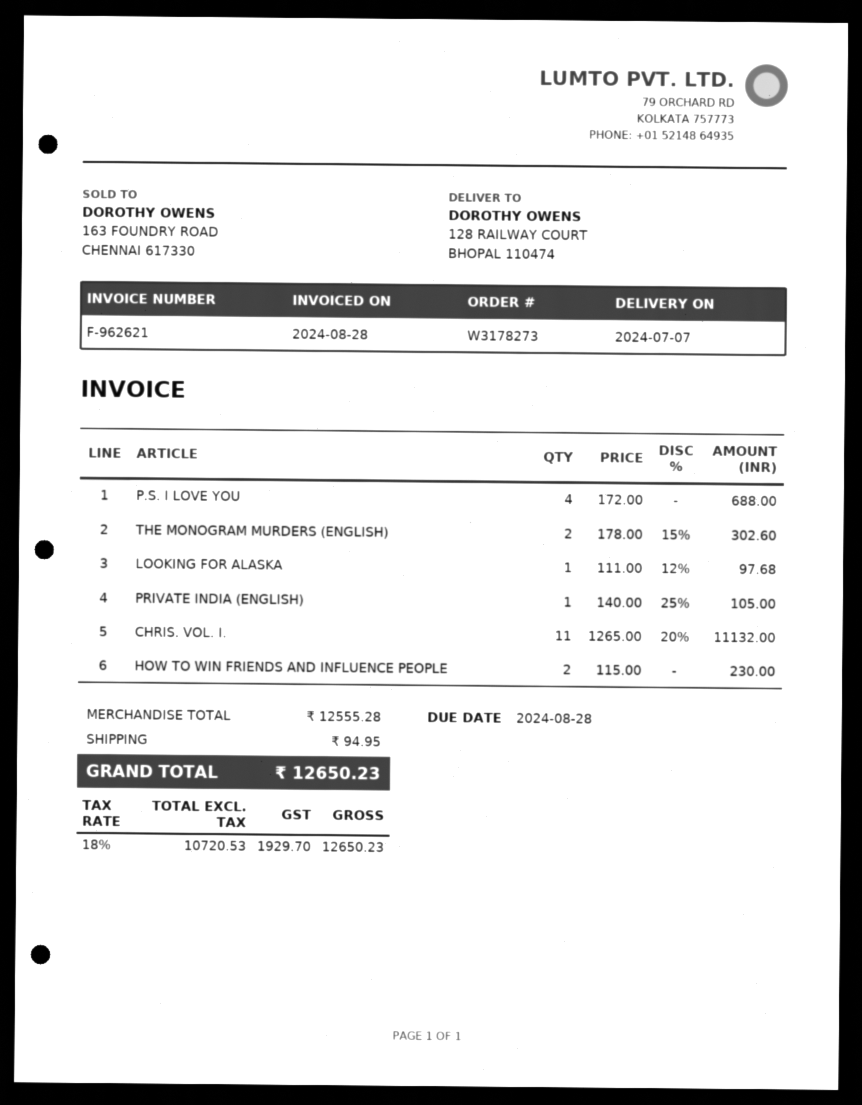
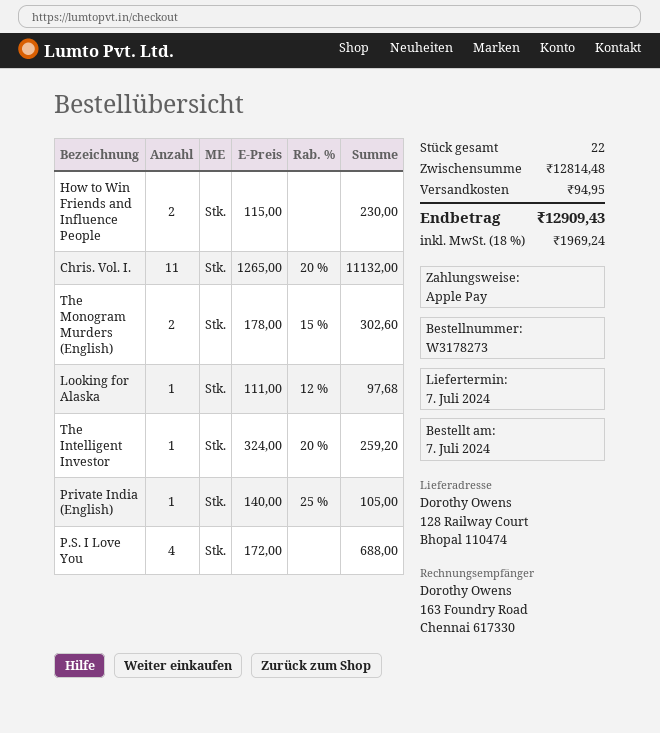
The Intelligent Investor: none -> 1 x 324.00 - 20% = 259.20
subtotal: 12555.28 -> 12814.48
tax: 18% = 1929.70 -> 18% = 1969.24
total: 12650.23 -> 12909.43

